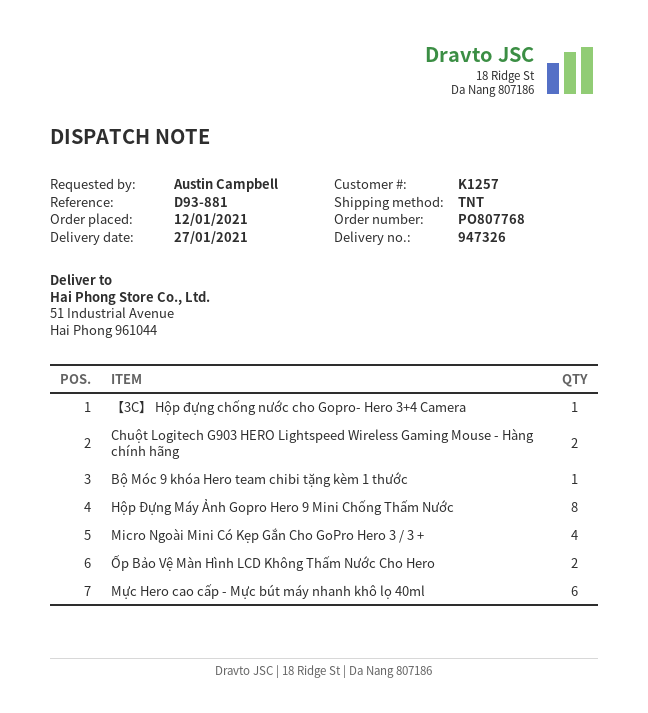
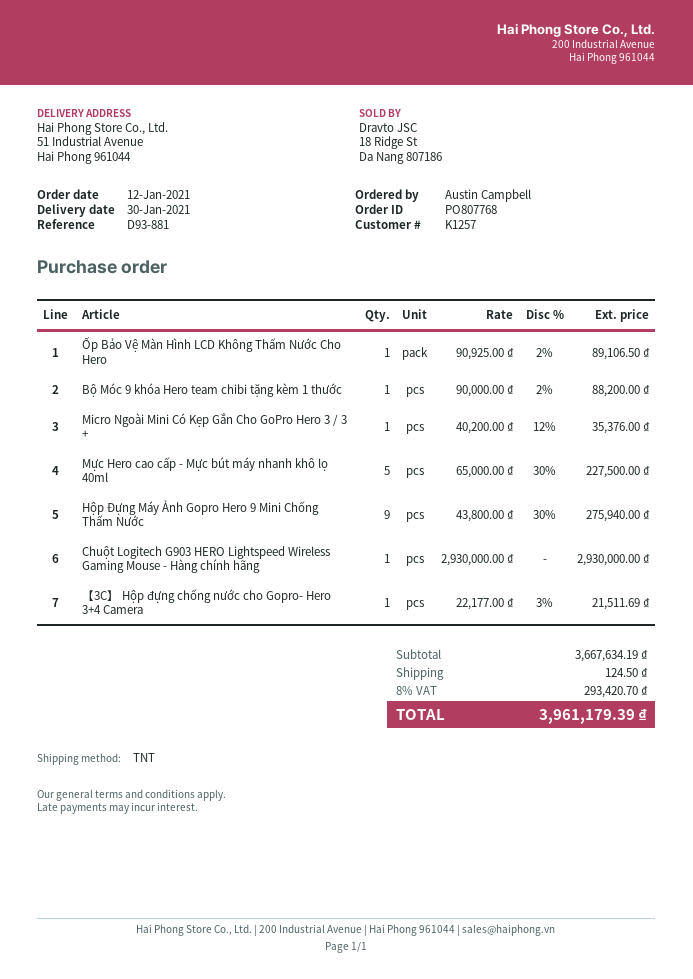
delivery date: 2021-01-27 -> 2021-01-30
Chuột Logitech G903 HERO Lightspeed Wireless Gaming Mouse - Hàng chính hãng: 2 -> 1
Hộp Đựng Máy Ảnh Gopro Hero 9 Mini Chống Thấm Nước: 8 -> 9
Micro Ngoài Mini Có Kẹp Gắn Cho GoPro Hero 3 / 3 +: 4 -> 1
Ốp Bảo Vệ Màn Hình LCD Không Thấm Nước Cho Hero: 2 -> 1
Mực Hero cao cấp - Mực bút máy nhanh khô lọ 40ml: 6 -> 5

